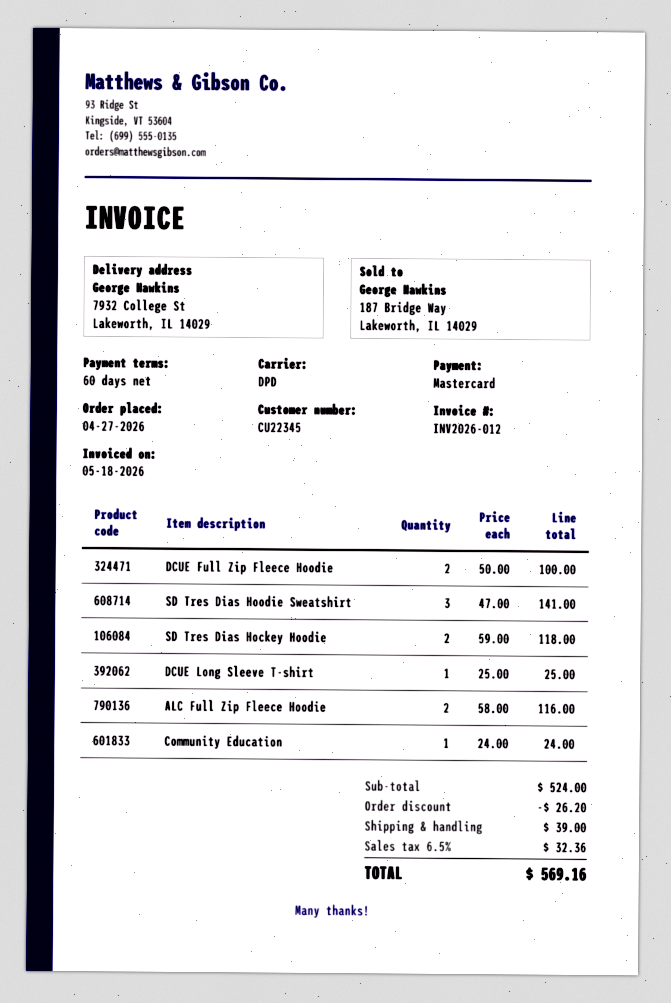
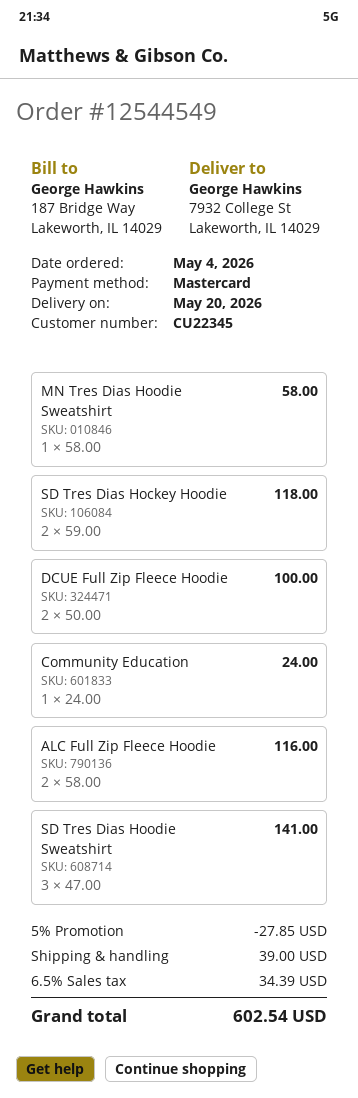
order date: 2026-04-27 -> 2026-05-04
DCUE Long Sleeve T-shirt: 1 x 25.00 = 25.00 -> none
MN Tres Dias Hoodie Sweatshirt: none -> 1 x 58.00 = 58.00
discount: 26.20 -> 27.85
tax: 6.5% = 32.36 -> 6.5% = 34.39
total: 569.16 -> 602.54

